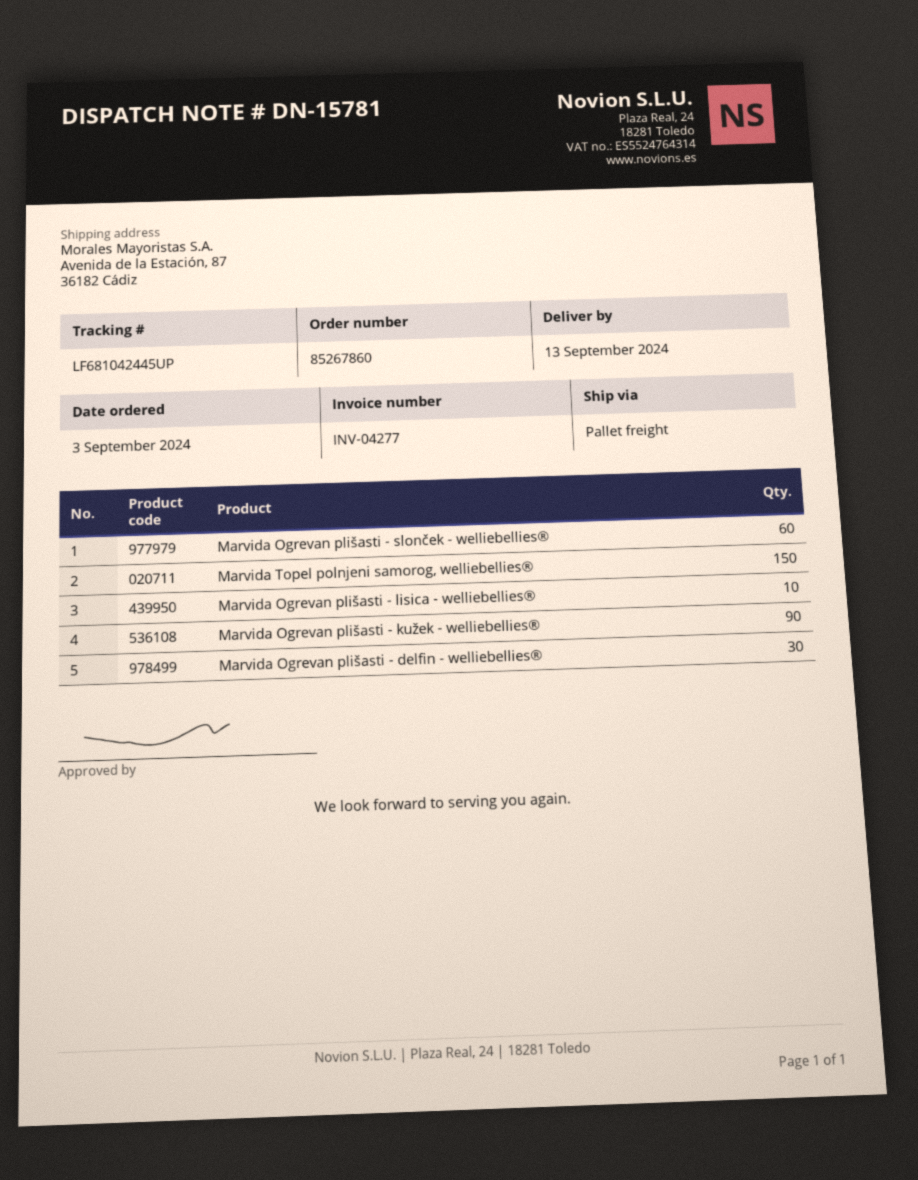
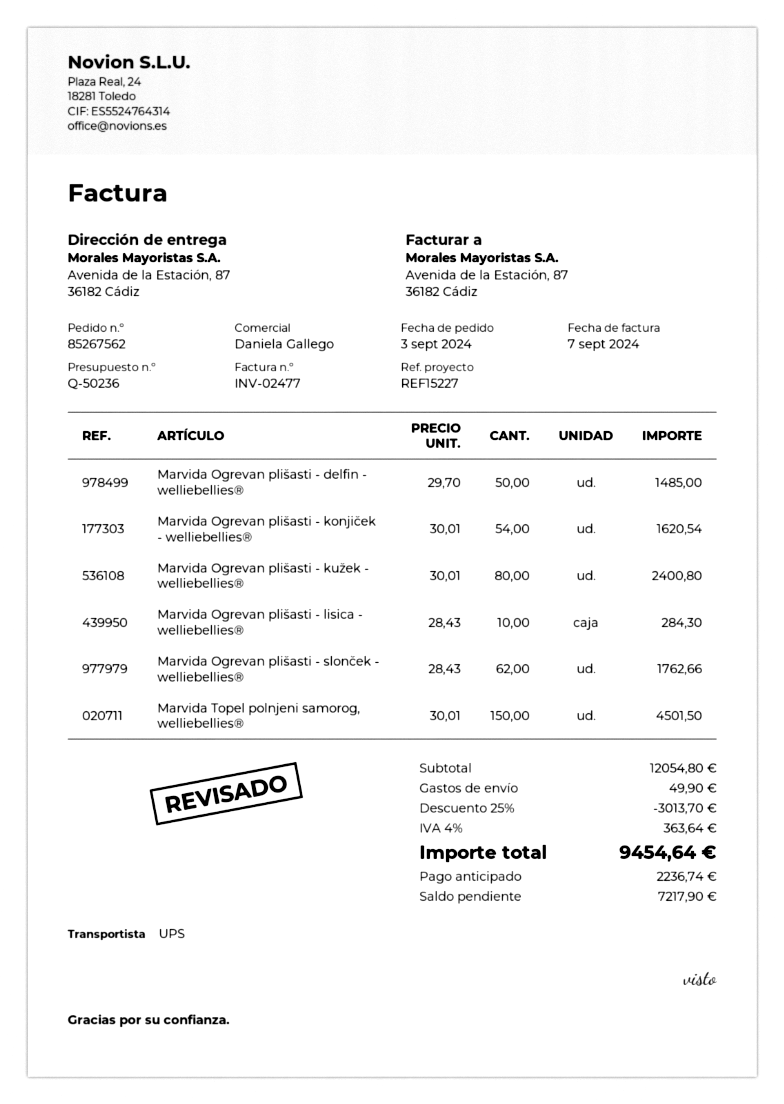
order number: 85267860 -> 85267562
invoice number: INV-04277 -> INV-02477
shipping method: pallet freight -> UPS
Marvida Ogrevan plišasti - slonček - welliebellies®: 60 -> 62
Marvida Ogrevan plišasti - kužek - welliebellies®: 90 -> 80
Marvida Ogrevan plišasti - delfin - welliebellies®: 30 -> 50
Marvida Ogrevan plišasti - konjiček - welliebellies®: none -> 54

